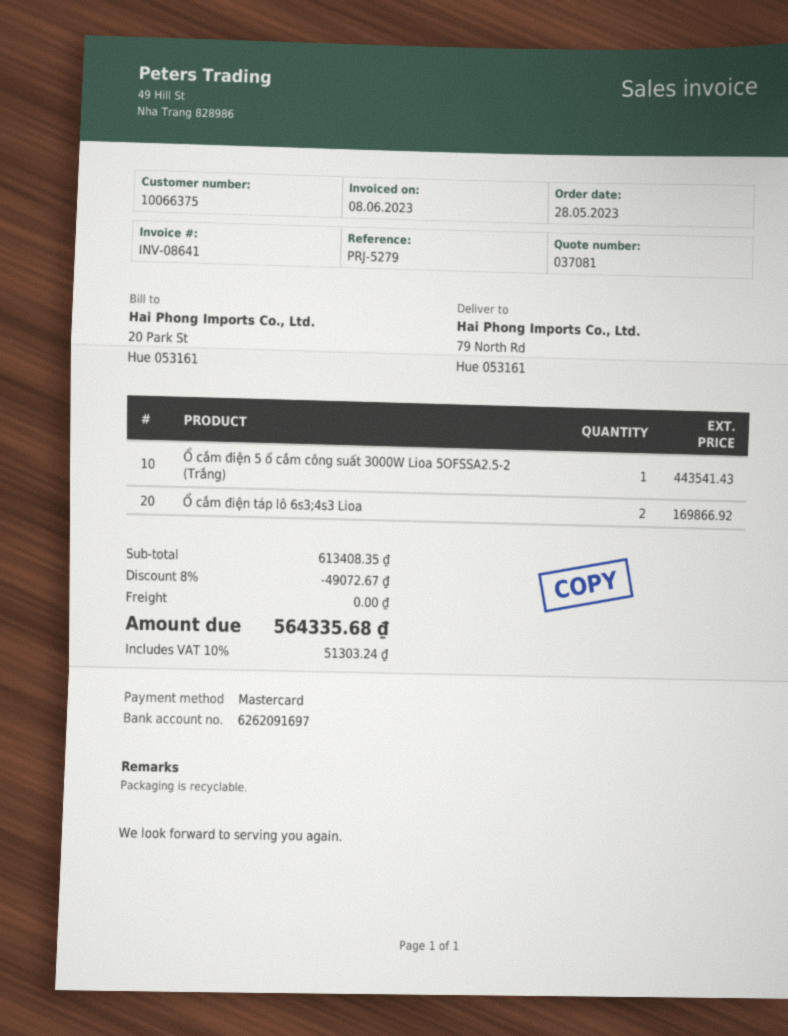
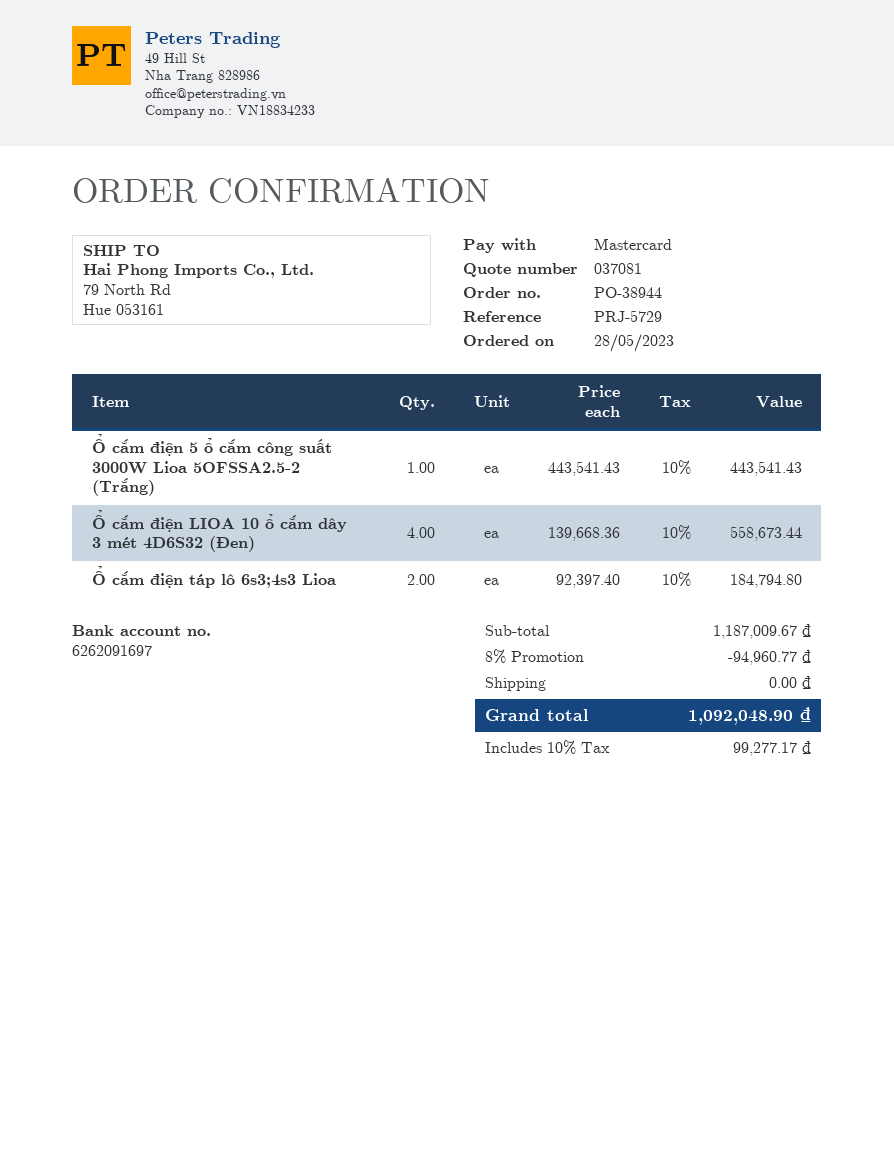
reference: PRJ-5279 -> PRJ-5729
Ổ cắm điện táp lô 6s3;4s3 Lioa: 2 for 169866.92 -> 2 for 184794.80
Ổ cắm điện LIOA 10 ổ cắm dây 3 mét 4D6S32 (Đen): none -> 4 for 558673.44
subtotal: 613408.35 -> 1187009.67
discount: 8% = 49072.67 -> 8% = 94960.77
tax: 10% = 51303.24 -> 10% = 99277.17
total: 564335.68 -> 1092048.90

